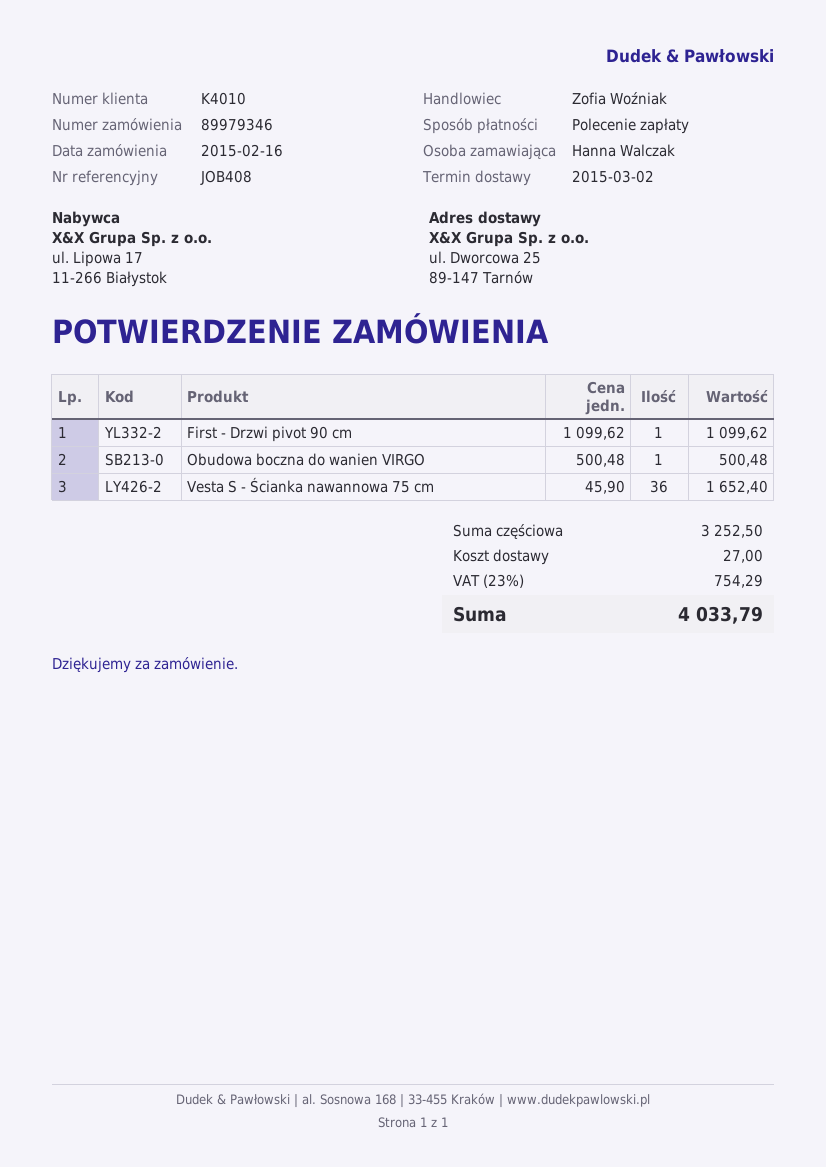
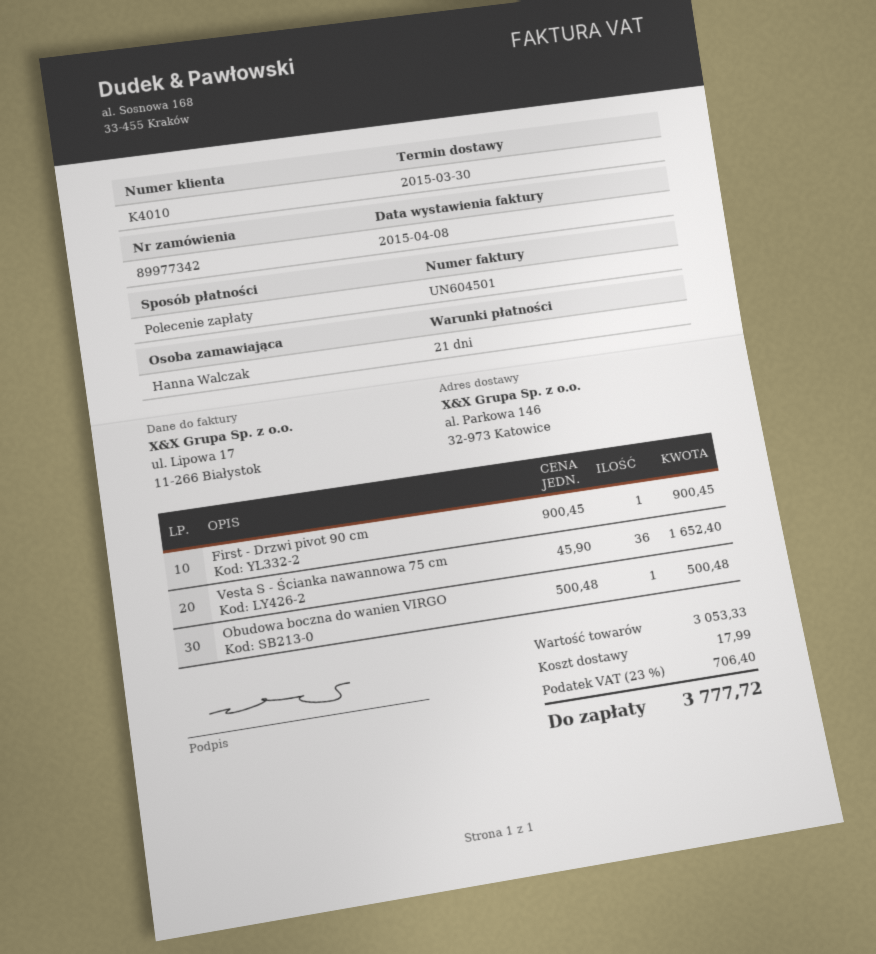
order number: 89979346 -> 89977342
delivery date: 2015-03-02 -> 2015-03-30
ship to: ul. Dworcowa 25, 89-147 Tarnów -> al. Parkowa 146, 32-973 Katowice
First - Drzwi pivot 90 cm: 1 x 1099.62 = 1099.62 -> 1 x 900.45 = 900.45
subtotal: 3252.50 -> 3053.33
shipping: 27.00 -> 17.99
tax: 23% = 754.29 -> 23% = 706.40
total: 4033.79 -> 3777.72

